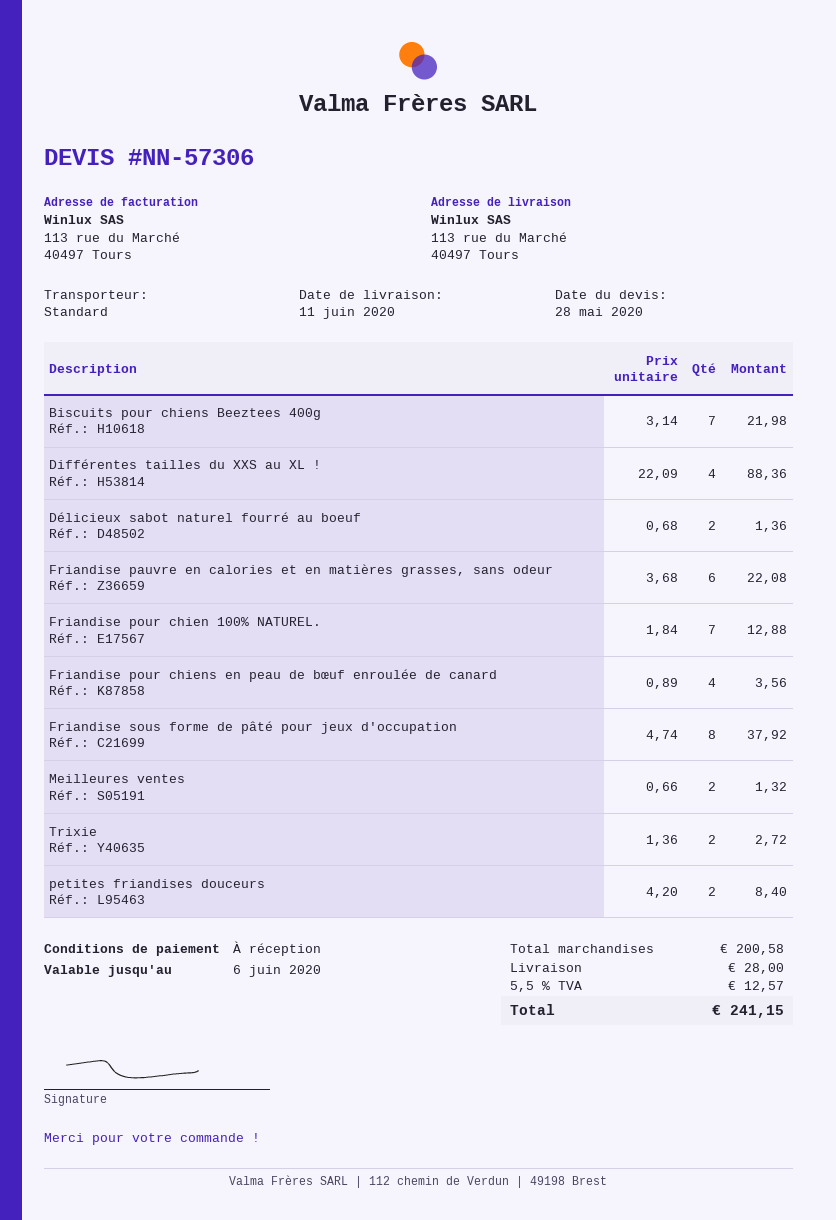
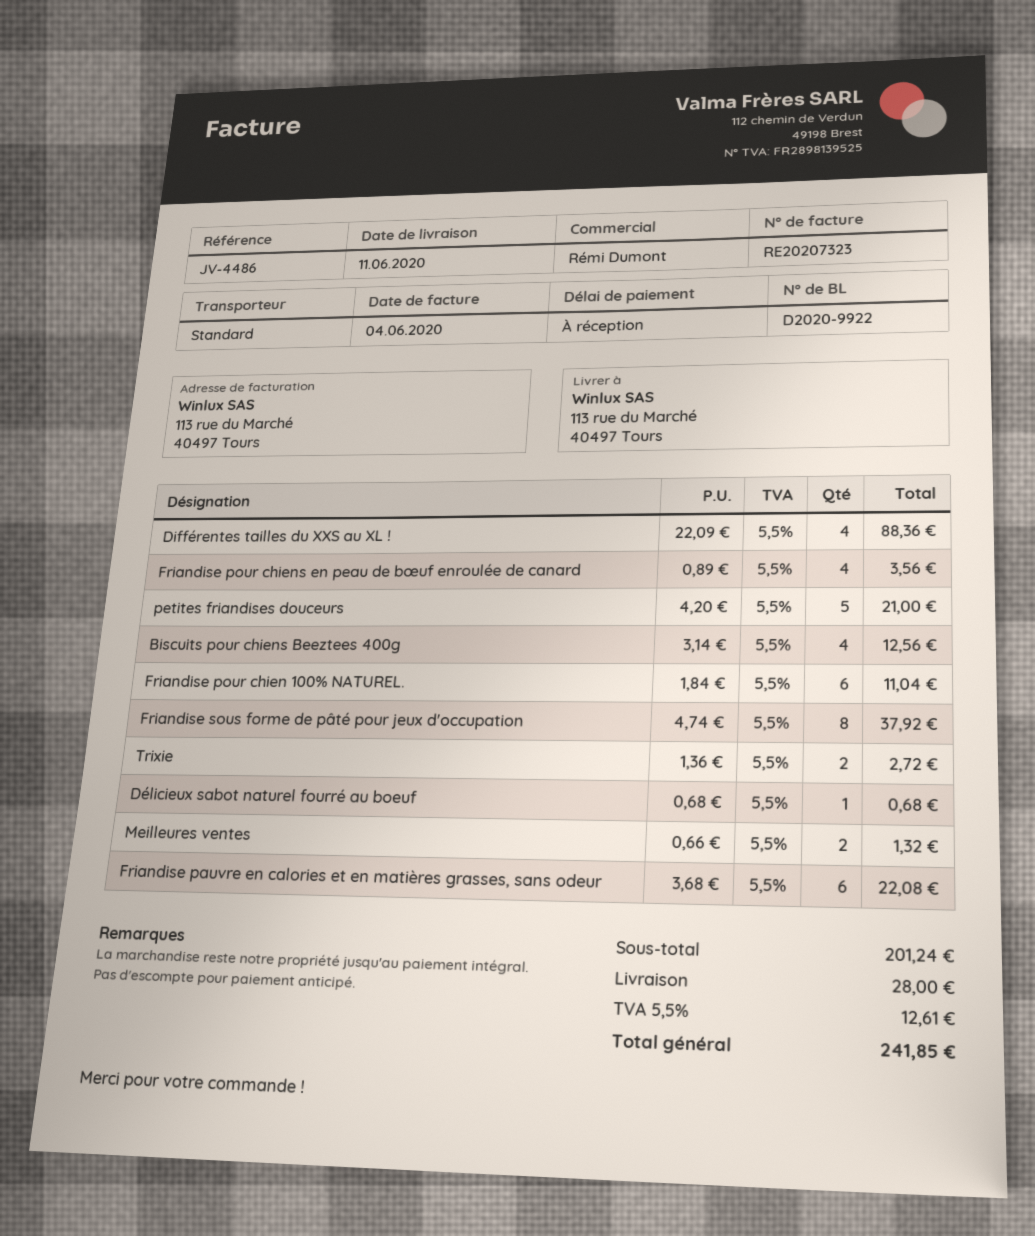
Biscuits pour chiens Beeztees 400g: 7 x 3.14 = 21.98 -> 4 x 3.14 = 12.56
Délicieux sabot naturel fourré au boeuf: 2 x 0.68 = 1.36 -> 1 x 0.68 = 0.68
Friandise pour chien 100% NATUREL.: 7 x 1.84 = 12.88 -> 6 x 1.84 = 11.04
petites friandises douceurs: 2 x 4.20 = 8.40 -> 5 x 4.20 = 21.00
subtotal: 200.58 -> 201.24
tax: 5.5% = 12.57 -> 5.5% = 12.61
total: 241.15 -> 241.85

